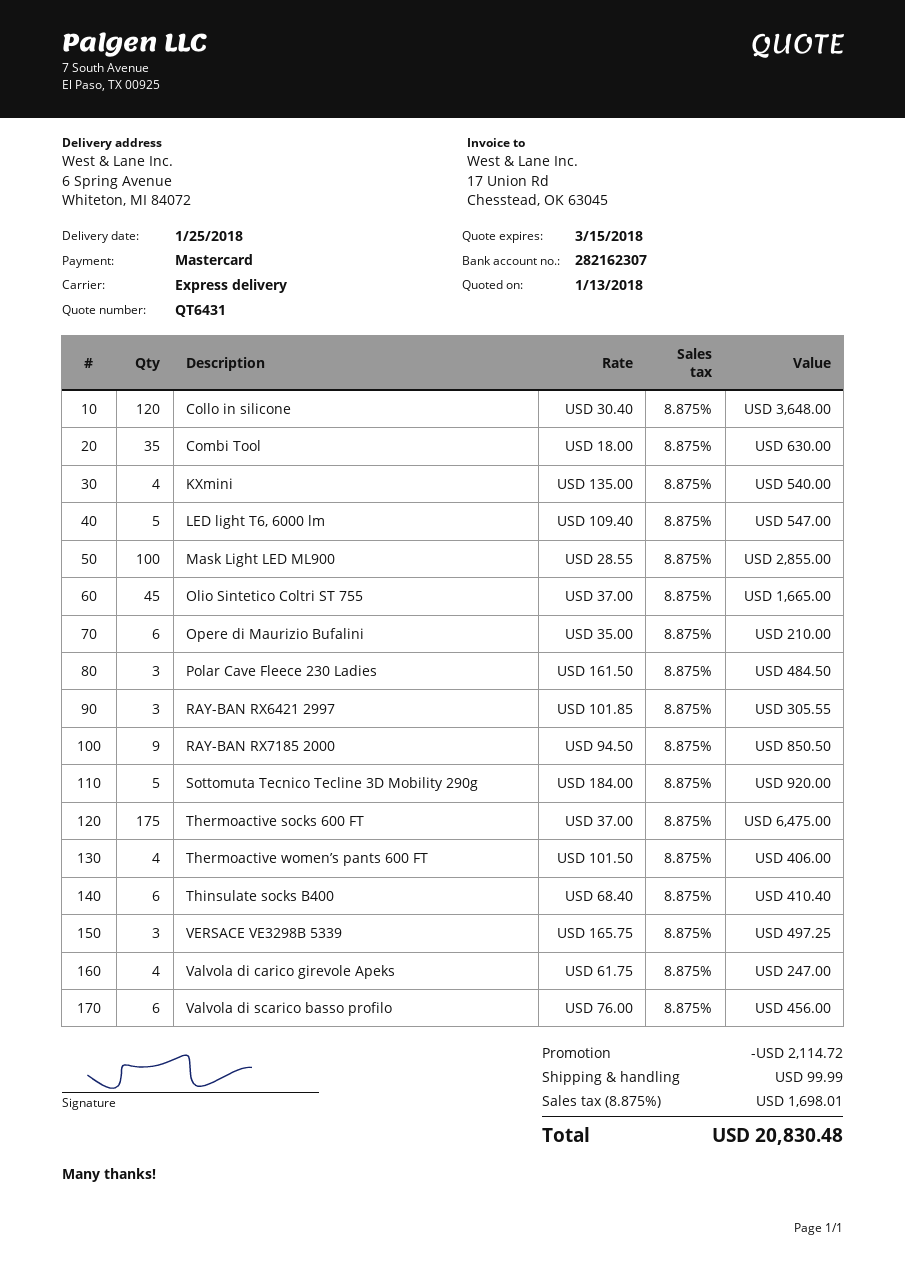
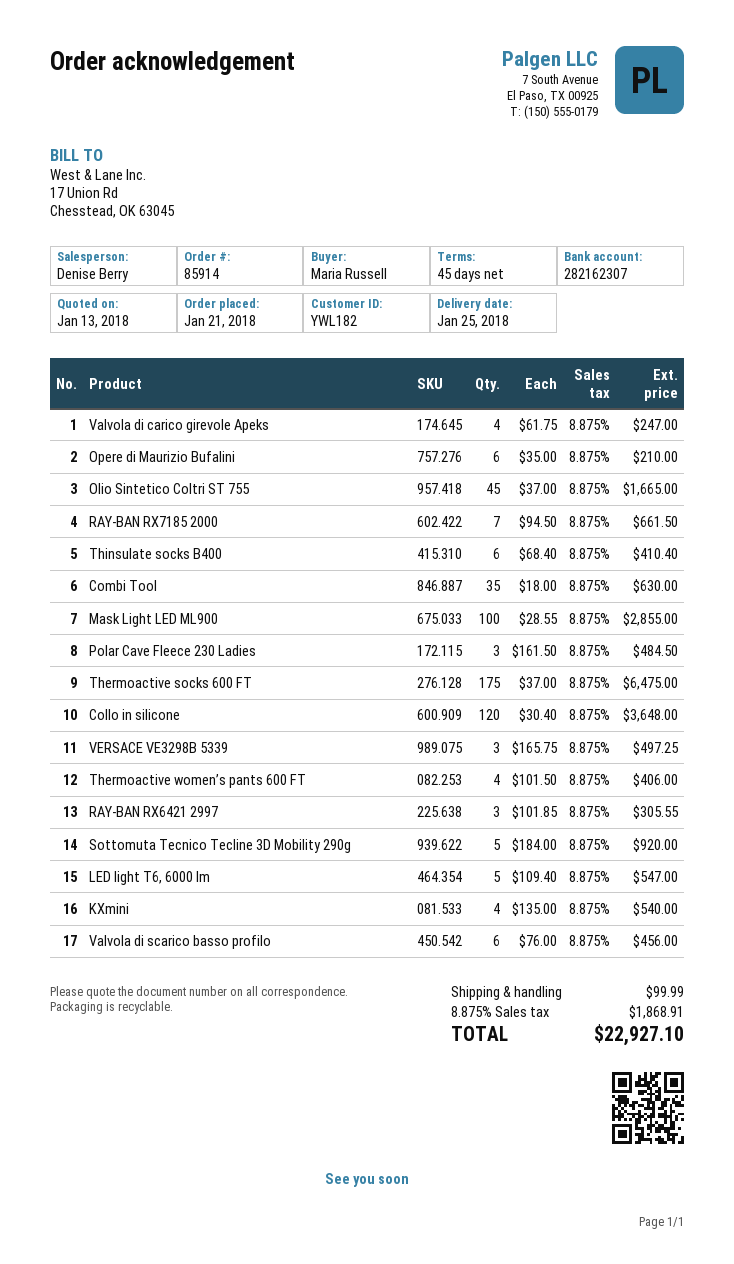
RAY-BAN RX7185 2000: 9 x 94.50 = 850.50 -> 7 x 94.50 = 661.50
discount: 2114.72 -> none
tax: 8.875% = 1698.01 -> 8.875% = 1868.91
total: 20830.48 -> 22927.10

